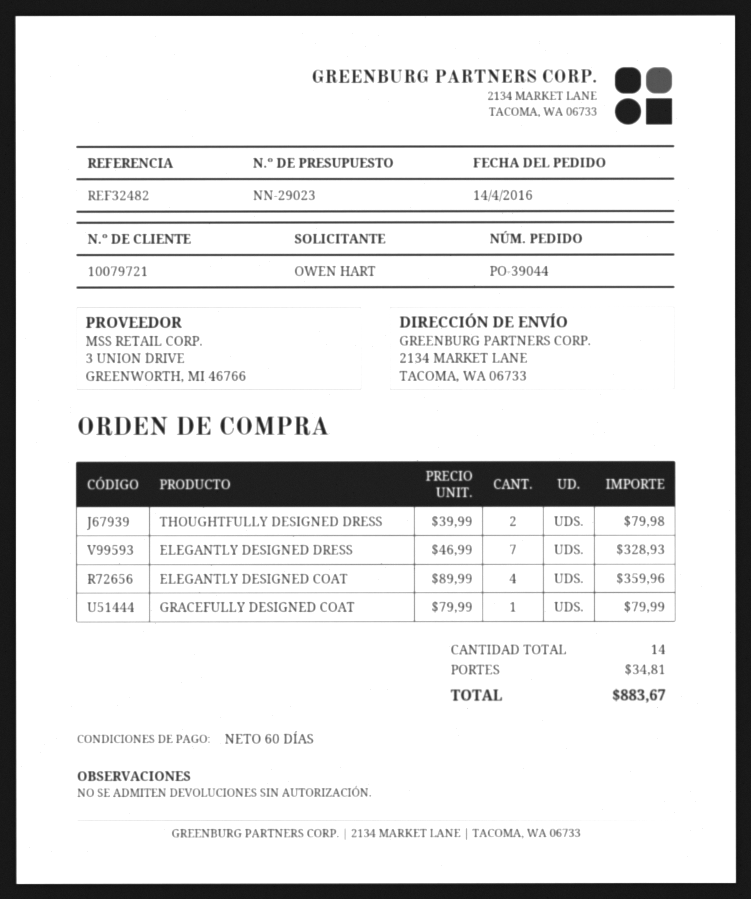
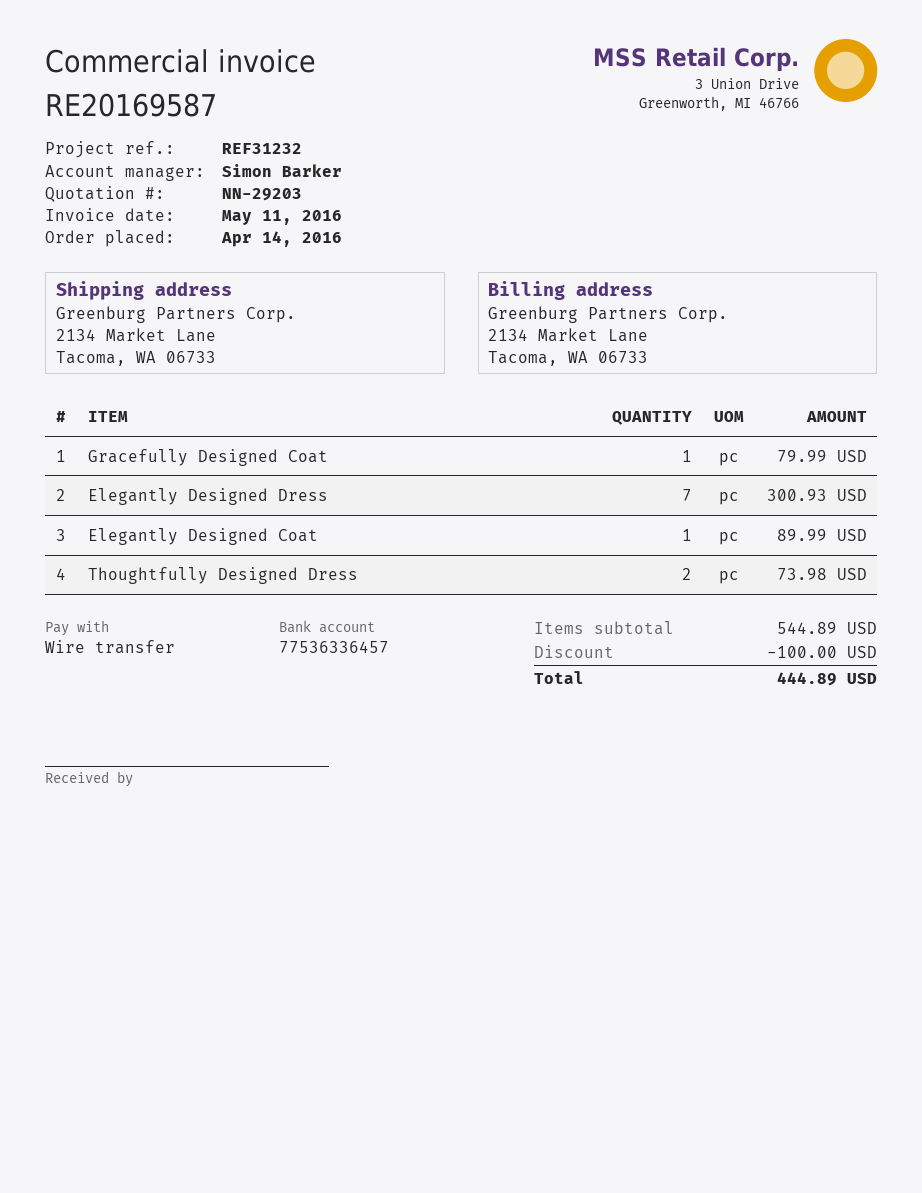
quote number: NN-29023 -> NN-29203
reference: REF32482 -> REF31232
THOUGHTFULLY DESIGNED DRESS: 2 for 79.98 -> 2 for 73.98
ELEGANTLY DESIGNED DRESS: 7 for 328.93 -> 7 for 300.93
ELEGANTLY DESIGNED COAT: 4 for 359.96 -> 1 for 89.99
discount: none -> 100.00
shipping: 34.81 -> none
total: 883.67 -> 444.89

